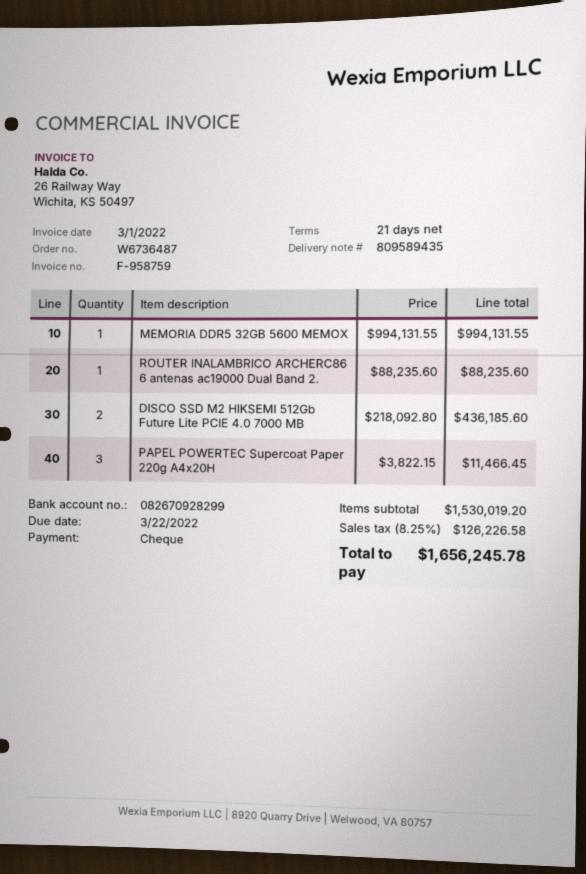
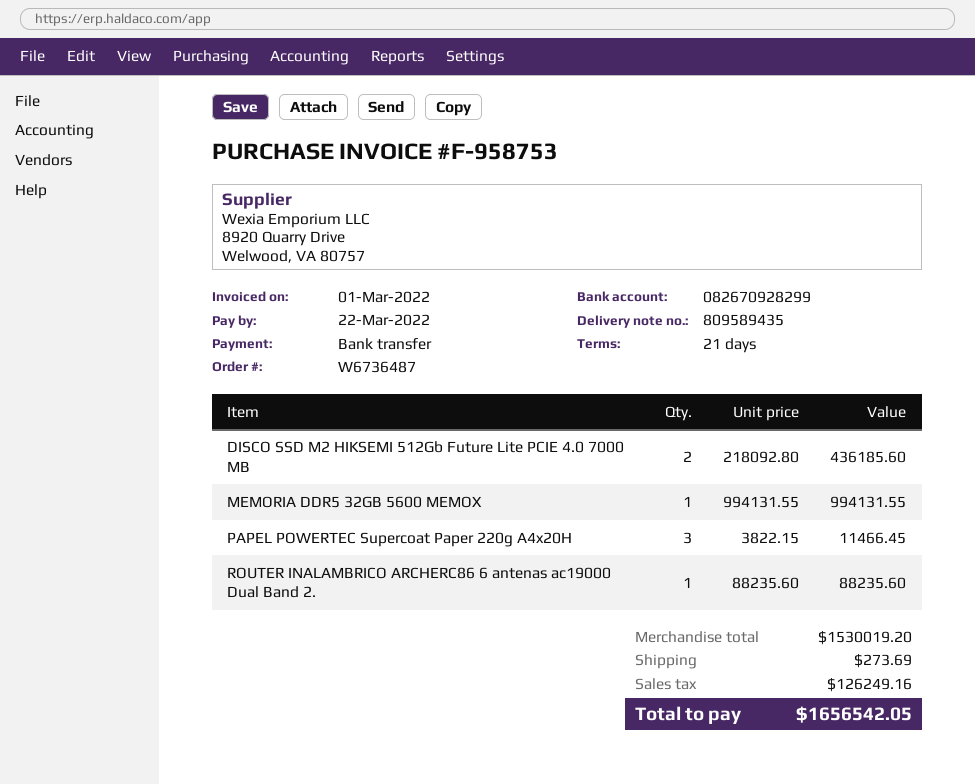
invoice number: F-958759 -> F-958753
payment method: cheque -> bank transfer
shipping: none -> 273.69
tax: 126226.58 -> 126249.16
total: 1656245.78 -> 1656542.05

